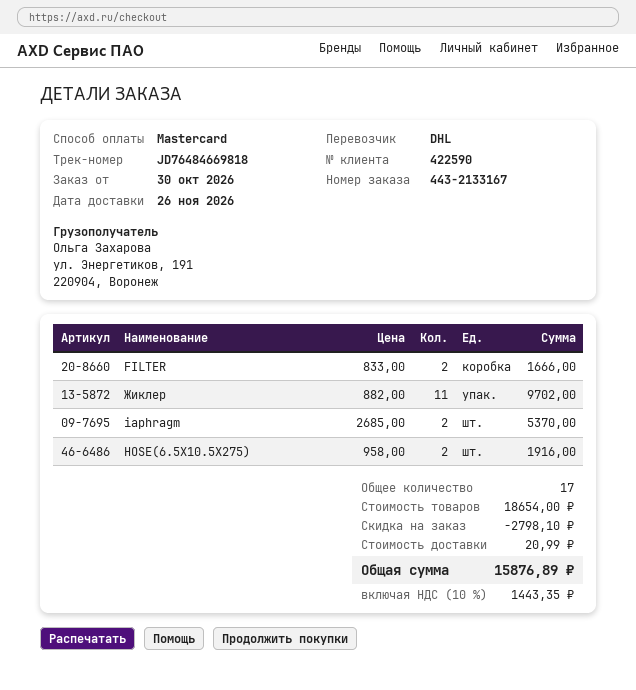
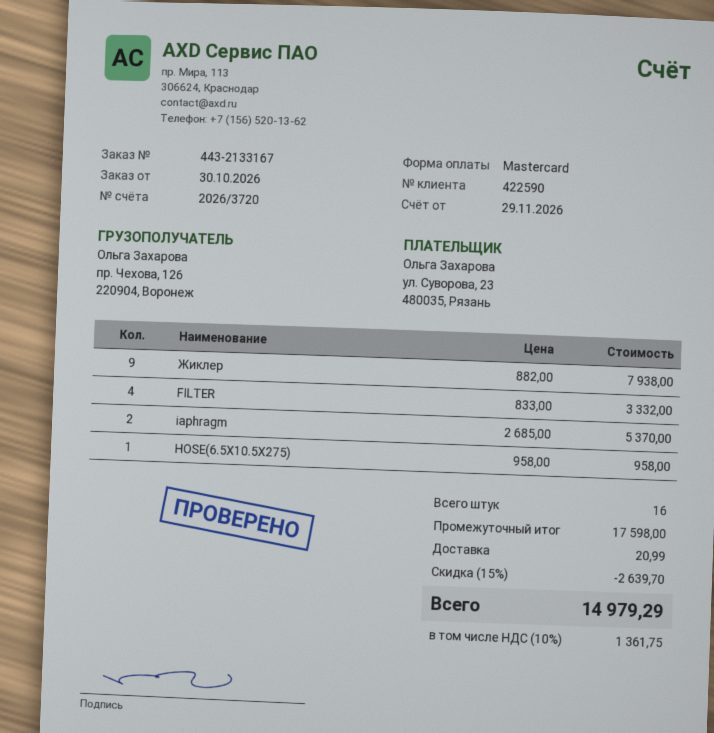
ship to: ул. Энергетиков, 191, 220904, Воронеж -> пр. Чехова, 126, 220904, Воронеж
FILTER: 2 x 833.00 = 1666.00 -> 4 x 833.00 = 3332.00
Жиклер: 11 x 882.00 = 9702.00 -> 9 x 882.00 = 7938.00
HOSE(6.5X10.5X275): 2 x 958.00 = 1916.00 -> 1 x 958.00 = 958.00
total quantity: 17 -> 16
subtotal: 18654.00 -> 17598.00
discount: 2798.10 -> 2639.70
tax: 10% = 1443.35 -> 10% = 1361.75
total: 15876.89 -> 14979.29

